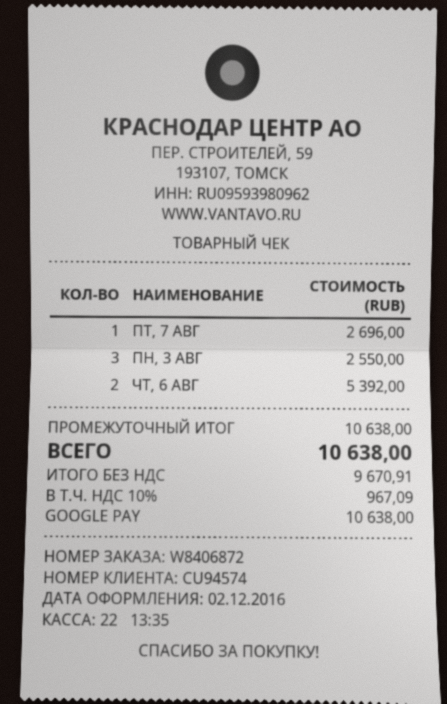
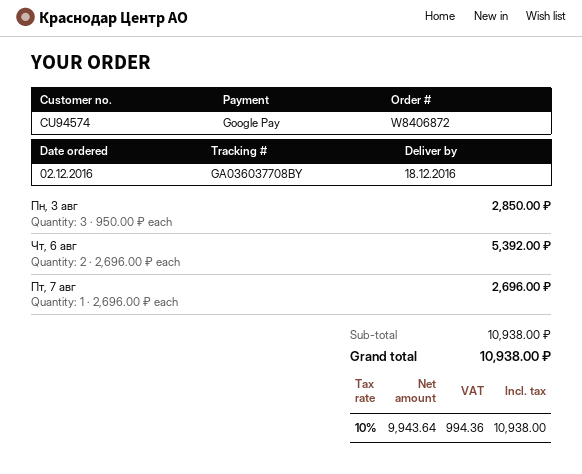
ПН, 3 АВГ: 3 for 2550.00 -> 3 for 2850.00
subtotal: 10638.00 -> 10938.00
net: 9670.91 -> 9943.64
tax: 10% = 967.09 -> 10% = 994.36
total: 10638.00 -> 10938.00

